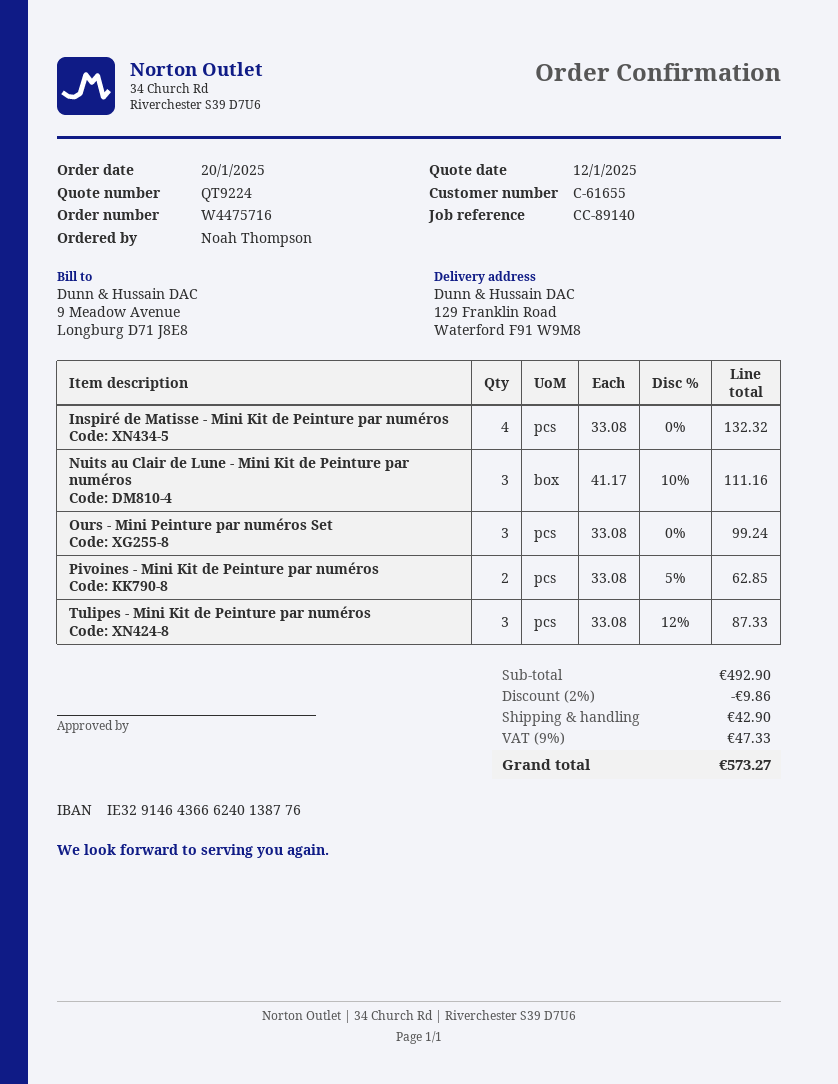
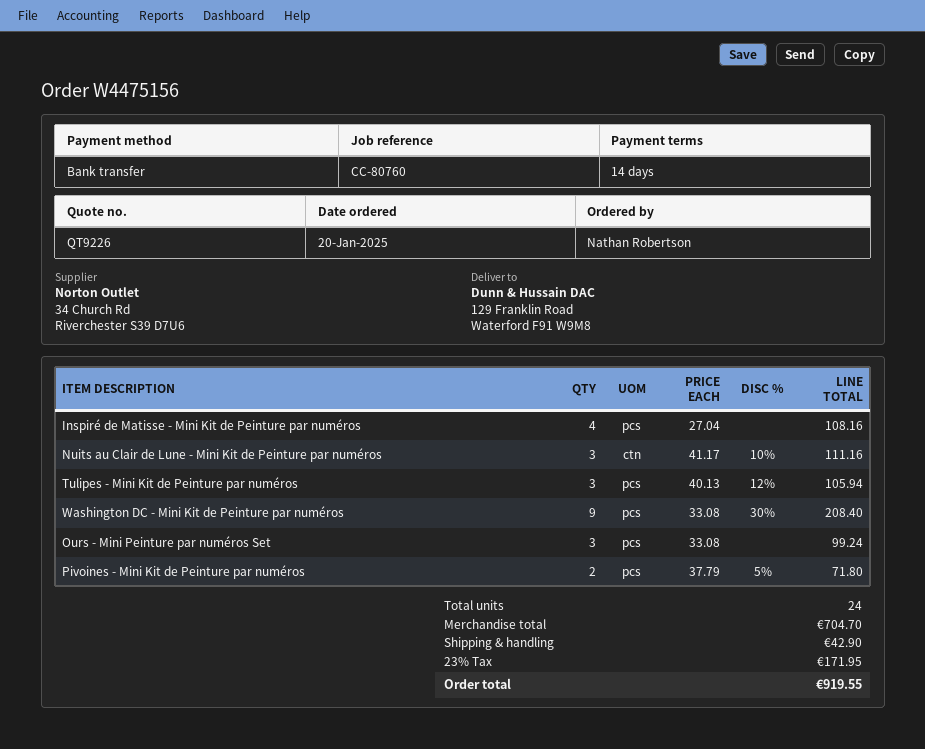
quote number: QT9224 -> QT9226
order number: W4475716 -> W4475156
reference: CC-89140 -> CC-80760
ordered by: Noah Thompson -> Nathan Robertson
Inspiré de Matisse - Mini Kit de Peinture par numéros: 4 x 33.08 = 132.32 -> 4 x 27.04 = 108.16
Pivoines - Mini Kit de Peinture par numéros: 2 x 33.08 - 5% = 62.85 -> 2 x 37.79 - 5% = 71.80
Tulipes - Mini Kit de Peinture par numéros: 3 x 33.08 - 12% = 87.33 -> 3 x 40.13 - 12% = 105.94
Washington DC - Mini Kit de Peinture par numéros: none -> 9 x 33.08 - 30% = 208.40
subtotal: 492.90 -> 704.70
discount: 2% = 9.86 -> none
tax: 9% = 47.33 -> 23% = 171.95
total: 573.27 -> 919.55

